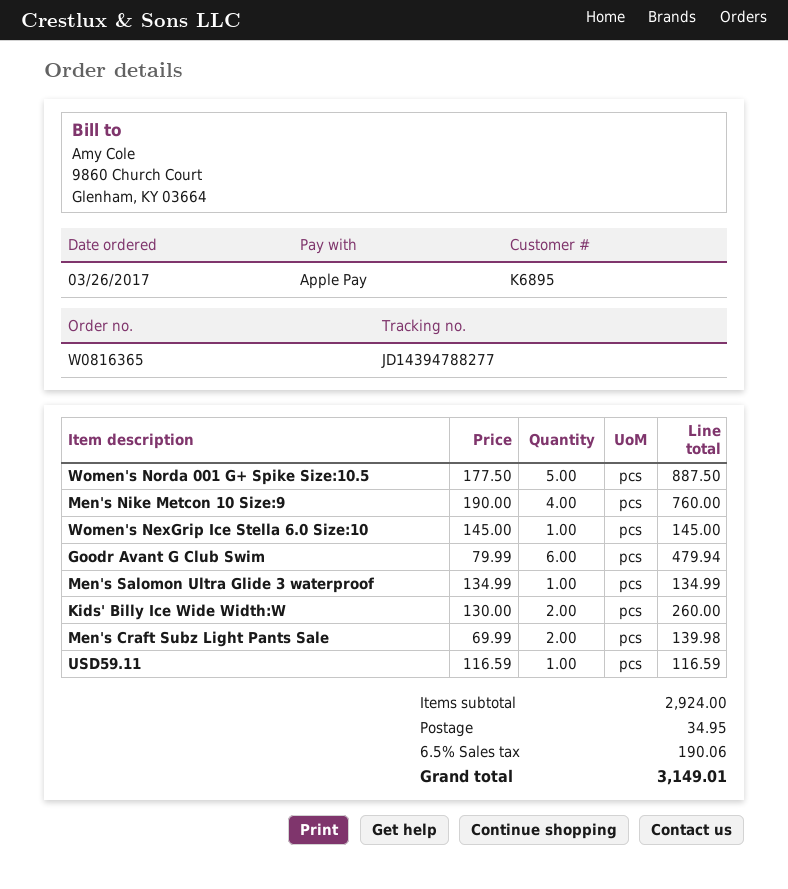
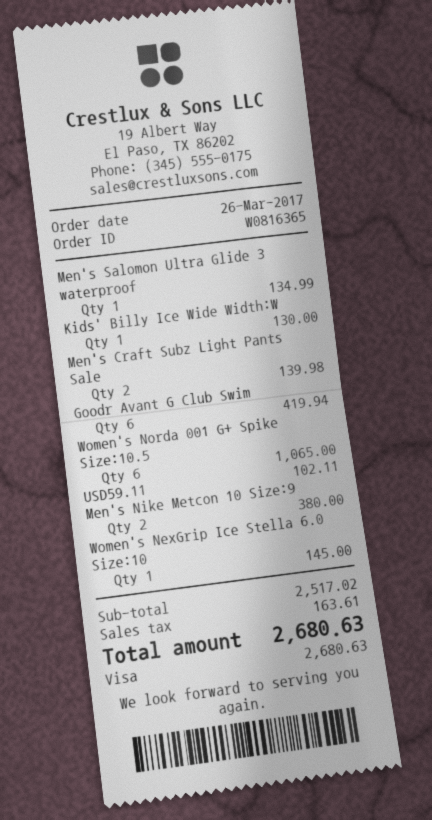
payment method: Apple Pay -> Visa
Women's Norda 001 G+ Spike Size:10.5: 5 for 887.50 -> 6 for 1065.00
Men's Nike Metcon 10 Size:9: 4 for 760.00 -> 2 for 380.00
Goodr Avant G Club Swim: 6 for 479.94 -> 6 for 419.94
Kids' Billy Ice Wide Width:W: 2 for 260.00 -> 1 for 130.00
USD59.11: 1 for 116.59 -> 1 for 102.11
subtotal: 2924.00 -> 2517.02
shipping: 34.95 -> none
tax: 190.06 -> 163.61
total: 3149.01 -> 2680.63

